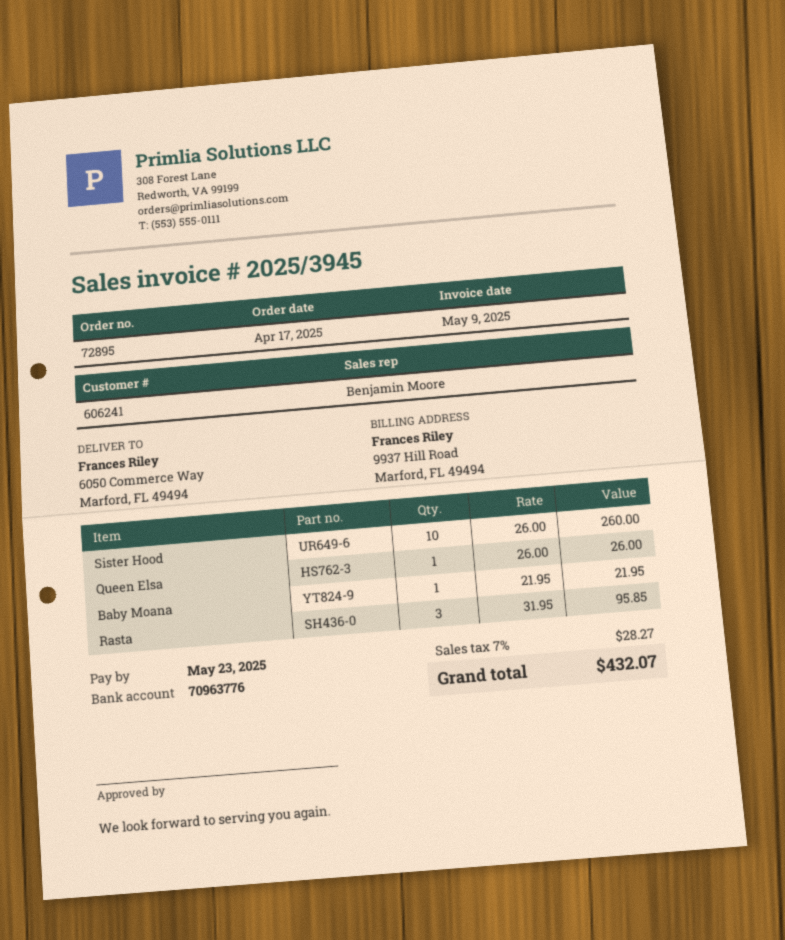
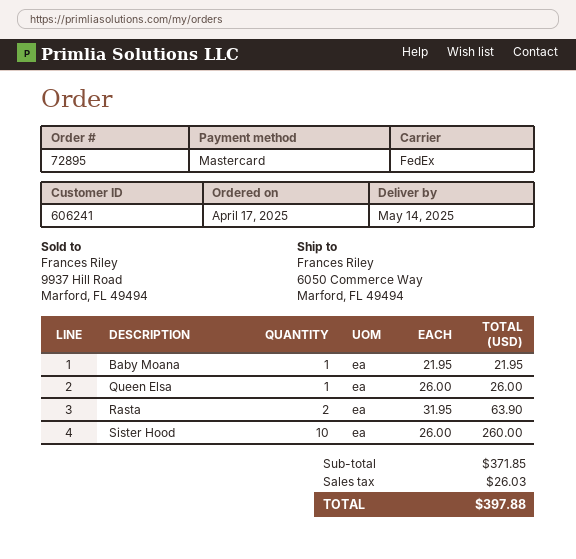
Rasta: 3 x 31.95 = 95.85 -> 2 x 31.95 = 63.90
tax: 28.27 -> 26.03
total: 432.07 -> 397.88

